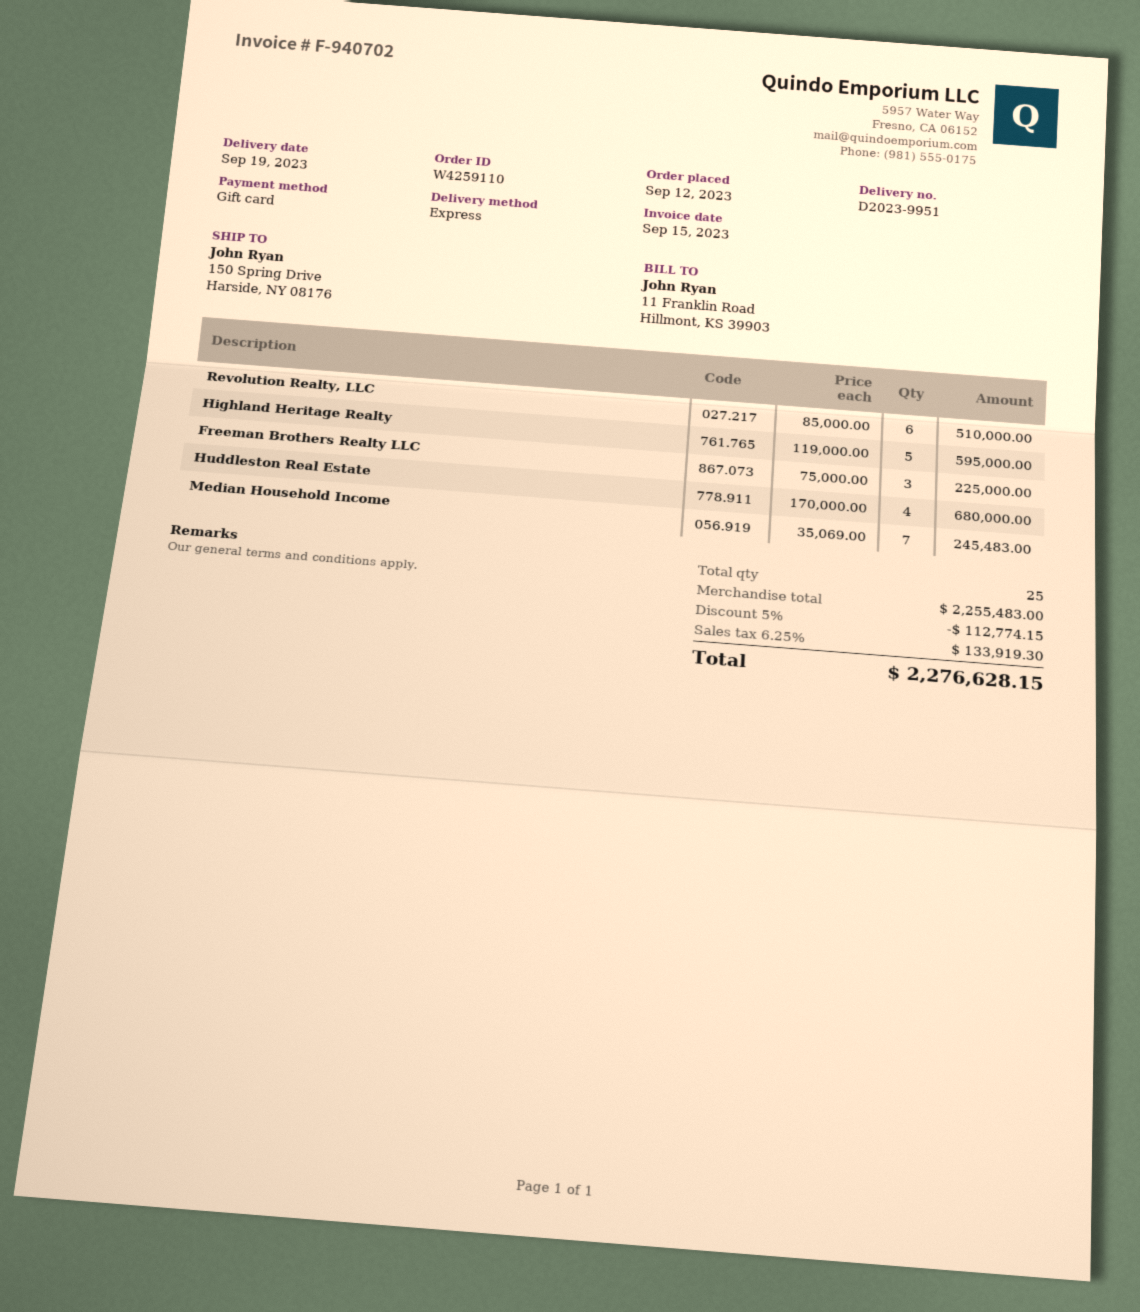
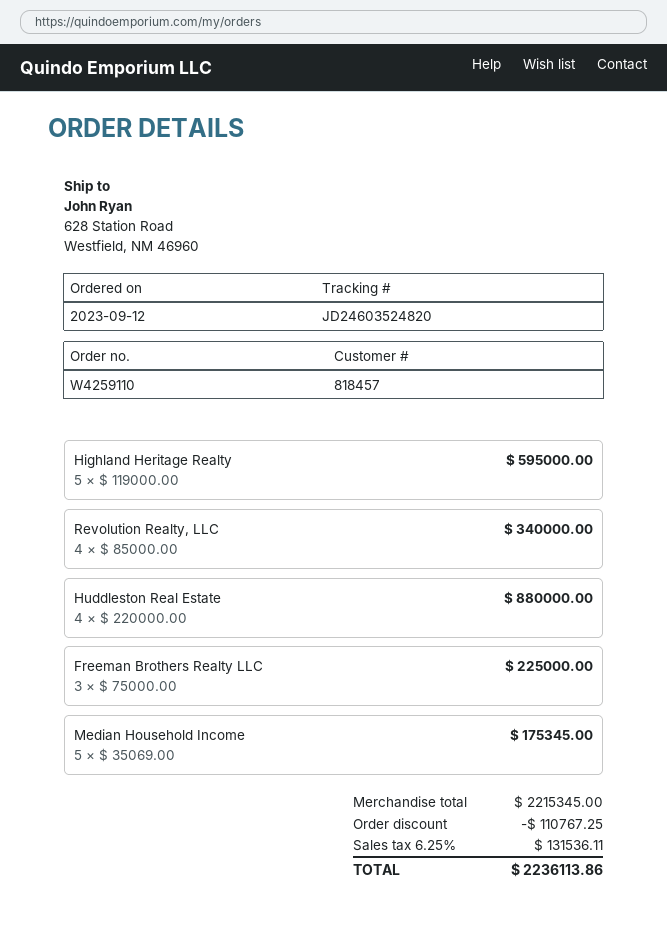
ship to: 150 Spring Drive, Harside, NY 08176 -> 628 Station Road, Westfield, NM 46960
Revolution Realty, LLC: 6 x 85000.00 = 510000.00 -> 4 x 85000.00 = 340000.00
Huddleston Real Estate: 4 x 170000.00 = 680000.00 -> 4 x 220000.00 = 880000.00
Median Household Income: 7 x 35069.00 = 245483.00 -> 5 x 35069.00 = 175345.00
subtotal: 2255483.00 -> 2215345.00
discount: 112774.15 -> 110767.25
tax: 6.25% = 133919.30 -> 6.25% = 131536.11
total: 2276628.15 -> 2236113.86

